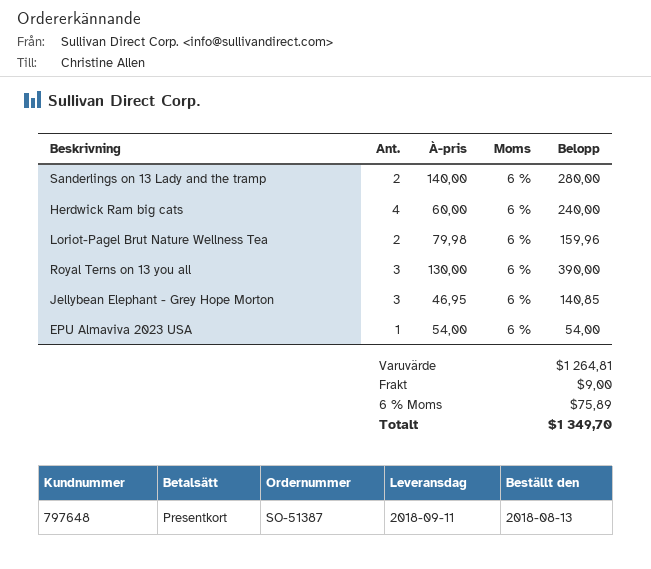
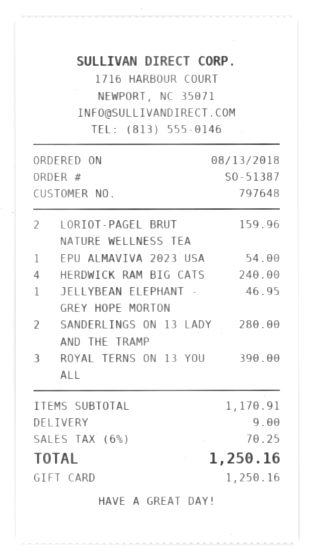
Jellybean Elephant - Grey Hope Morton: 3 for 140.85 -> 1 for 46.95
subtotal: 1264.81 -> 1170.91
tax: 6% = 75.89 -> 6% = 70.25
total: 1349.70 -> 1250.16

